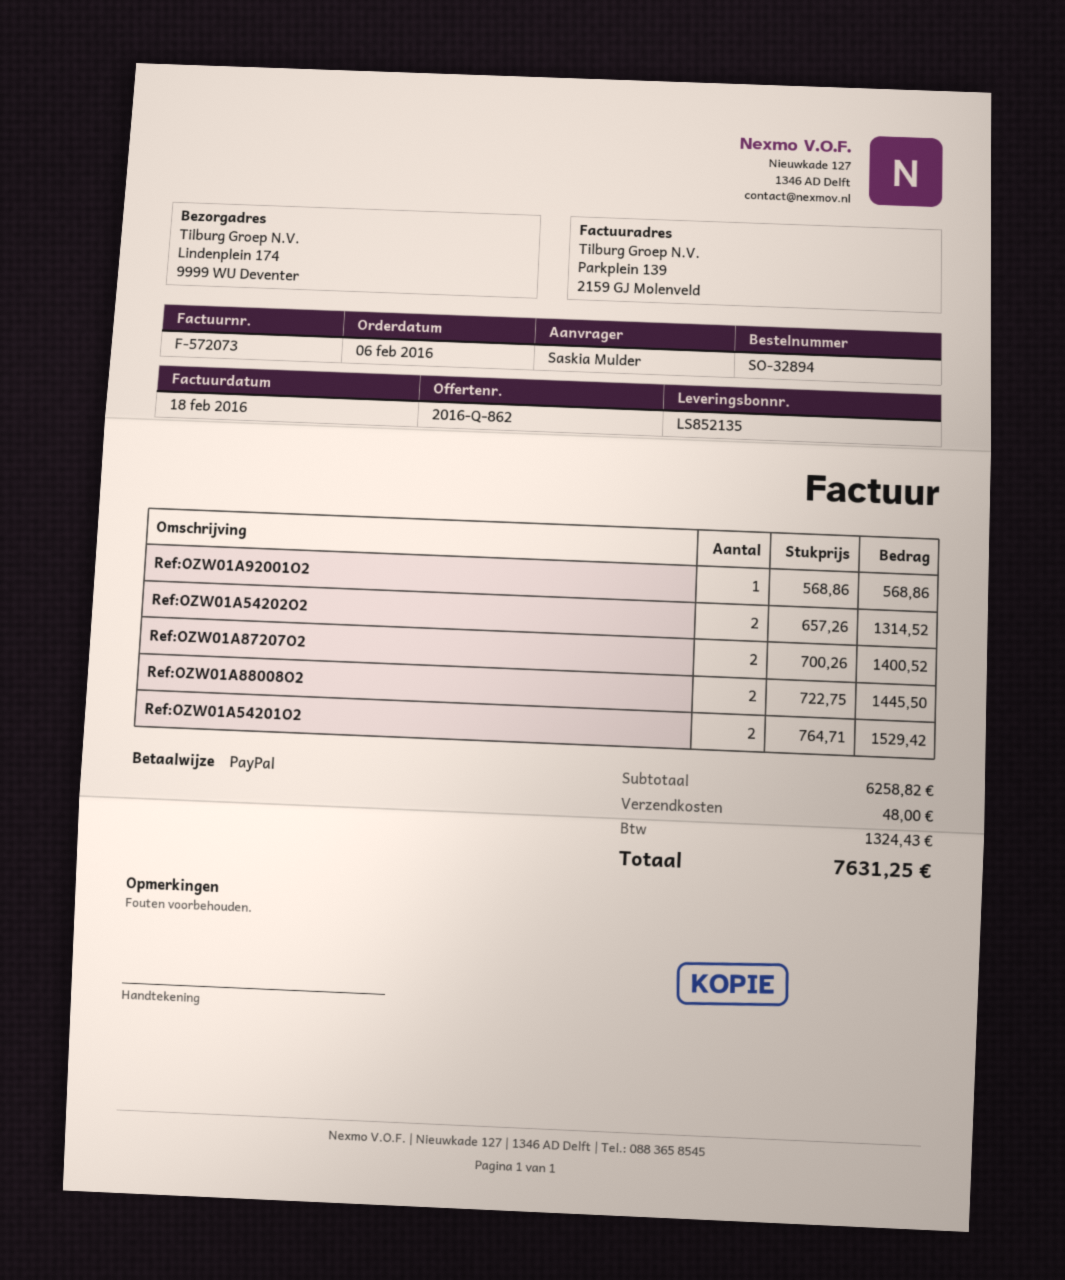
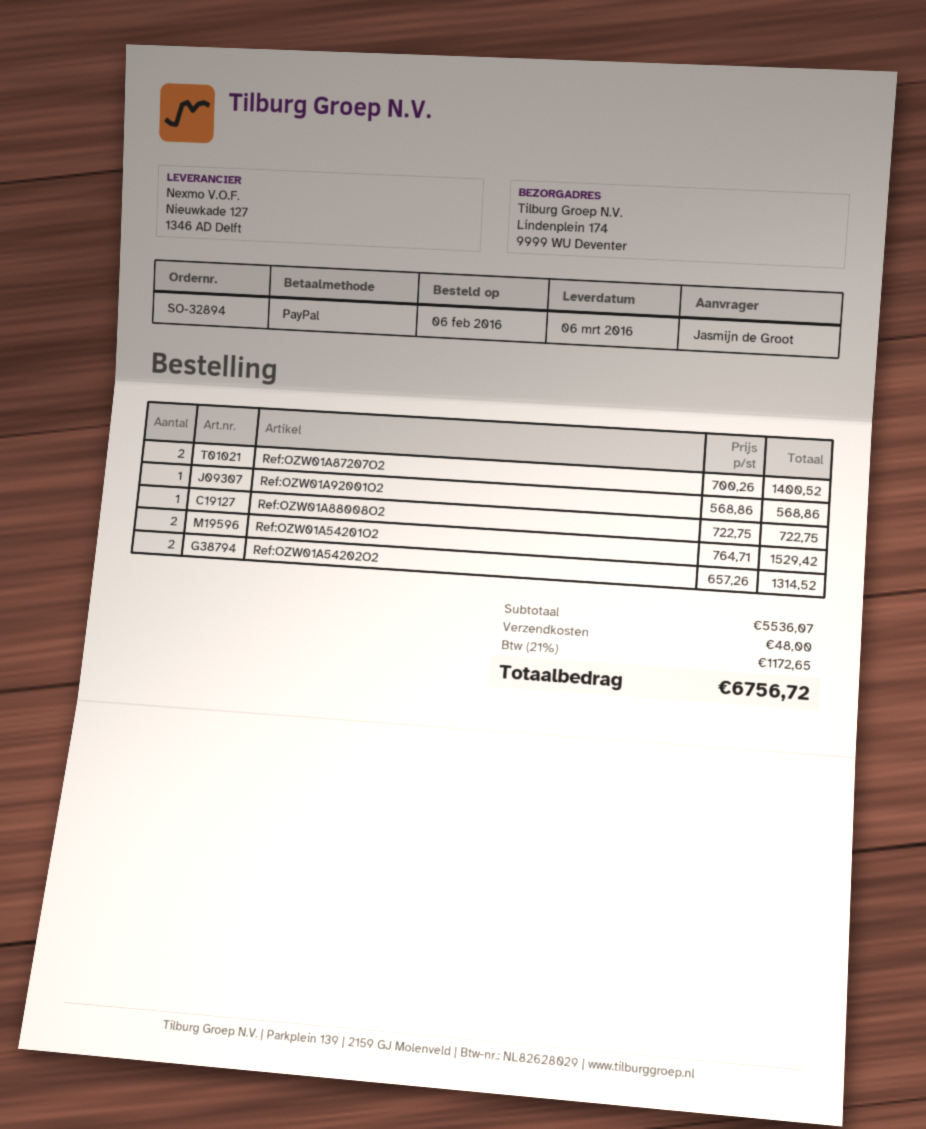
ordered by: Saskia Mulder -> Jasmijn de Groot
Ref:OZW01A88008O2: 2 x 722.75 = 1445.50 -> 1 x 722.75 = 722.75
subtotal: 6258.82 -> 5536.07
tax: 1324.43 -> 1172.65
total: 7631.25 -> 6756.72

